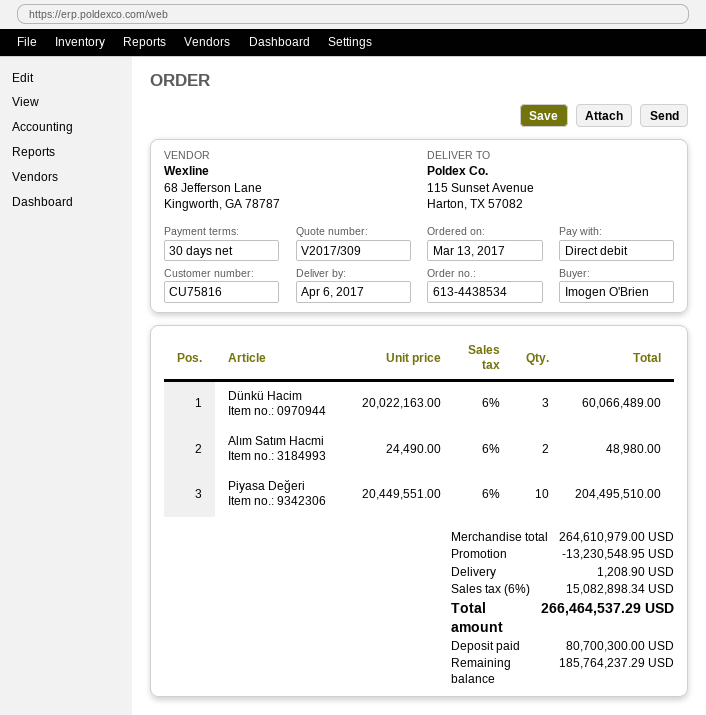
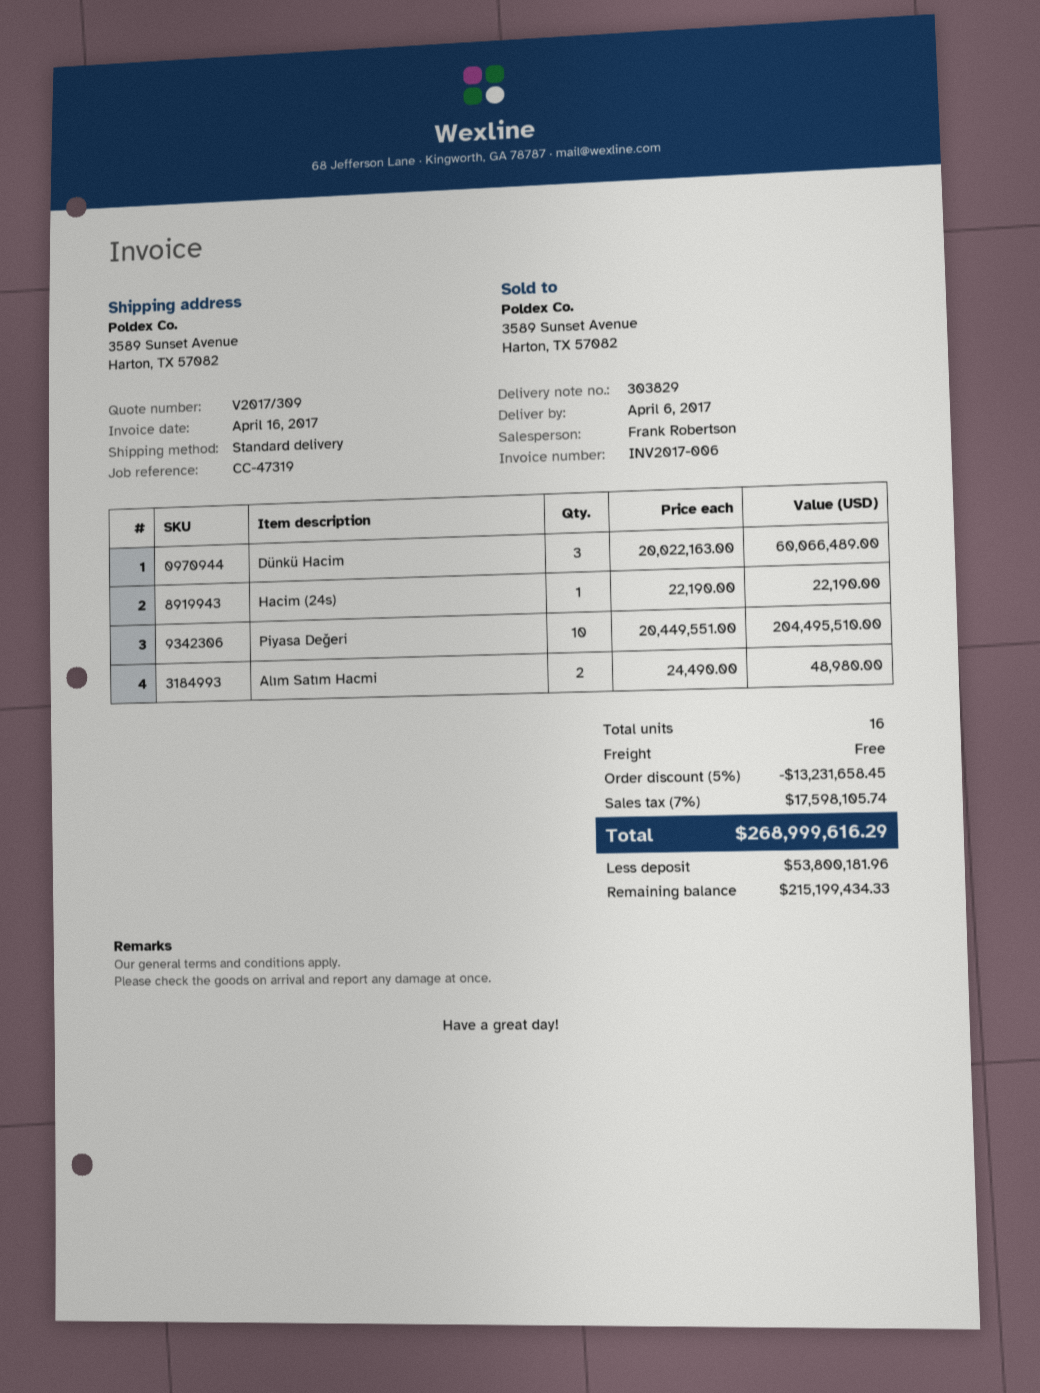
ship to: 115 Sunset Avenue, Harton, TX 57082 -> 3589 Sunset Avenue, Harton, TX 57082
Hacim (24s): none -> 1 x 22190.00 = 22190.00
discount: 13230548.95 -> 13231658.45
shipping: 1208.90 -> 0.00
tax: 6% = 15082898.34 -> 7% = 17598105.74
total: 266464537.29 -> 268999616.29
deposit: 80700300.00 -> 53800181.96
balance: 185764237.29 -> 215199434.33

